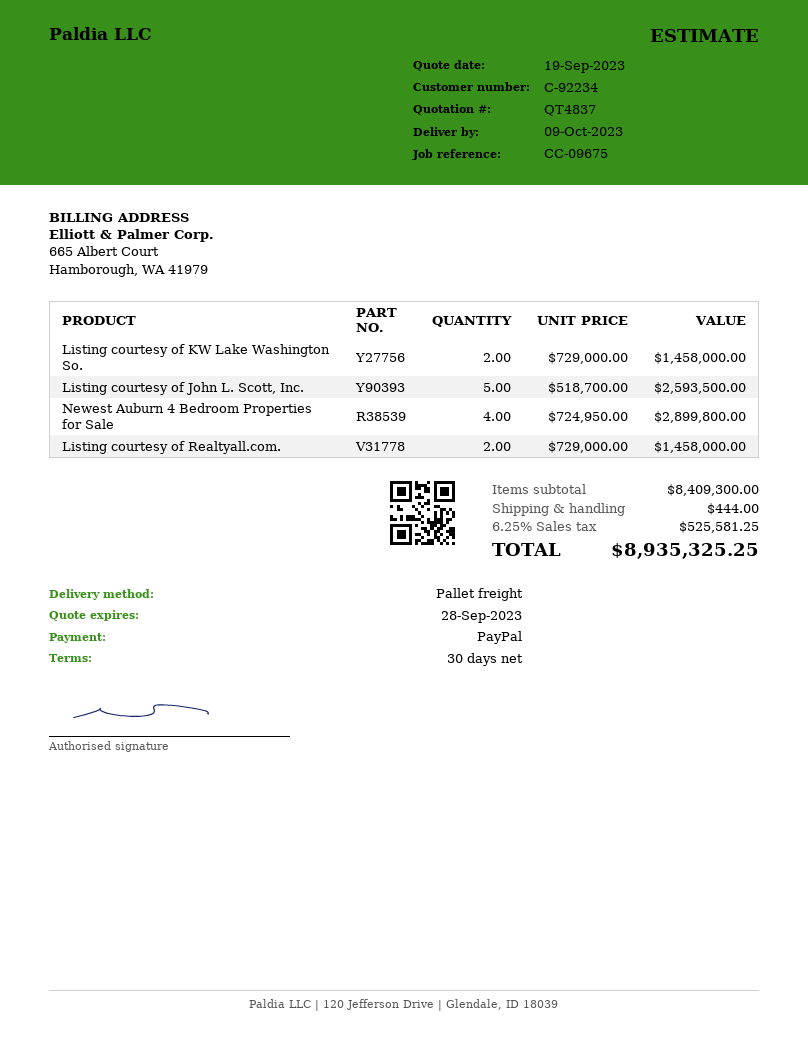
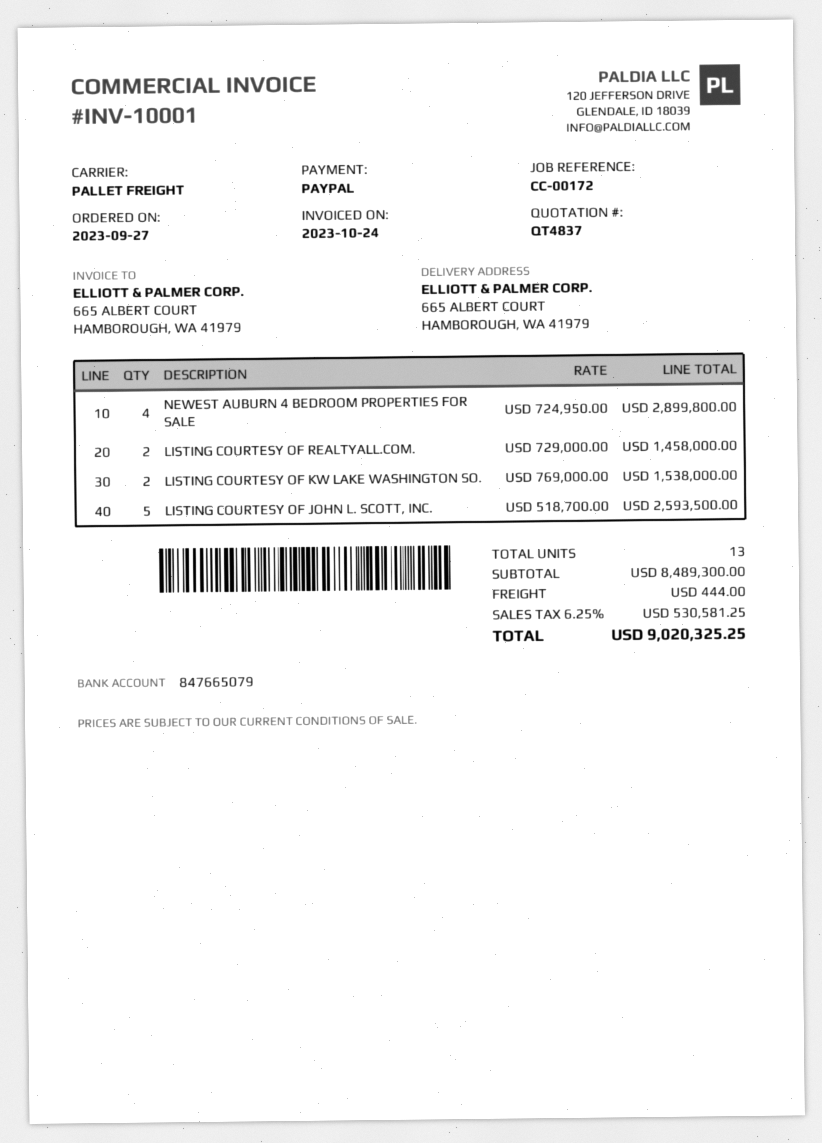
reference: CC-09675 -> CC-00172
Listing courtesy of KW Lake Washington So.: 2 x 729000.00 = 1458000.00 -> 2 x 769000.00 = 1538000.00
subtotal: 8409300.00 -> 8489300.00
tax: 6.25% = 525581.25 -> 6.25% = 530581.25
total: 8935325.25 -> 9020325.25

